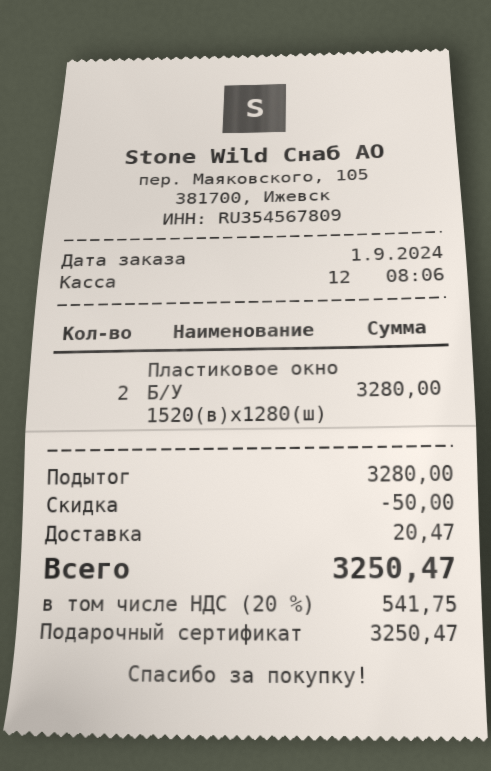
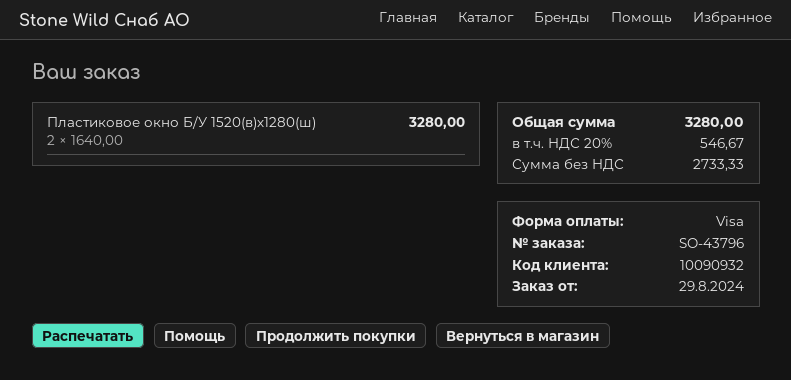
order date: 2024-09-01 -> 2024-08-29
payment method: gift card -> Visa
discount: 50.00 -> none
shipping: 20.47 -> none
tax: 20% = 541.75 -> 20% = 546.67
total: 3250.47 -> 3280.00

